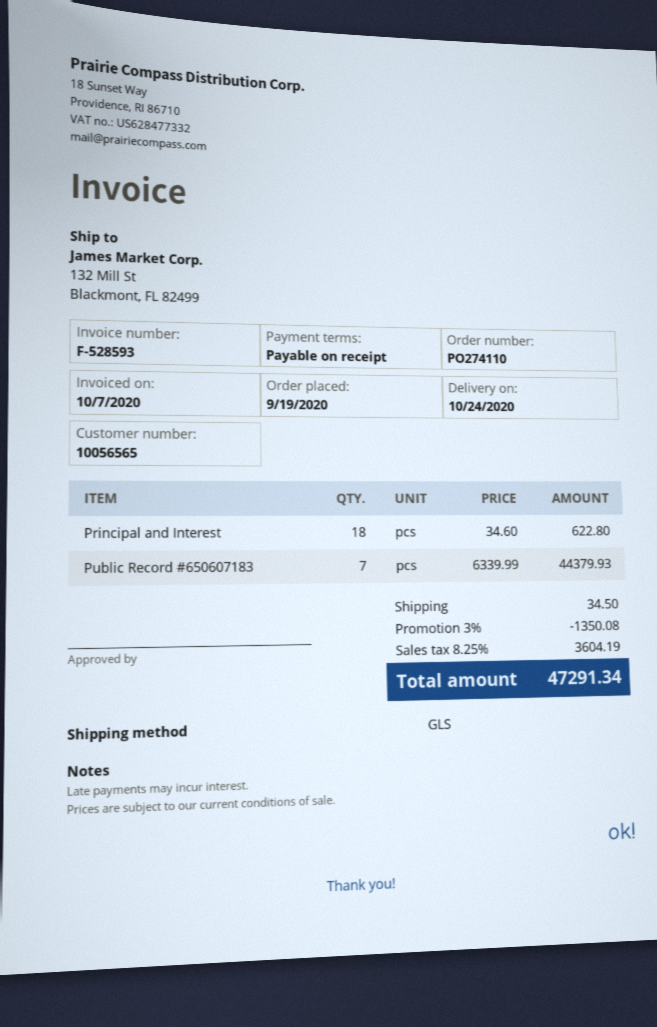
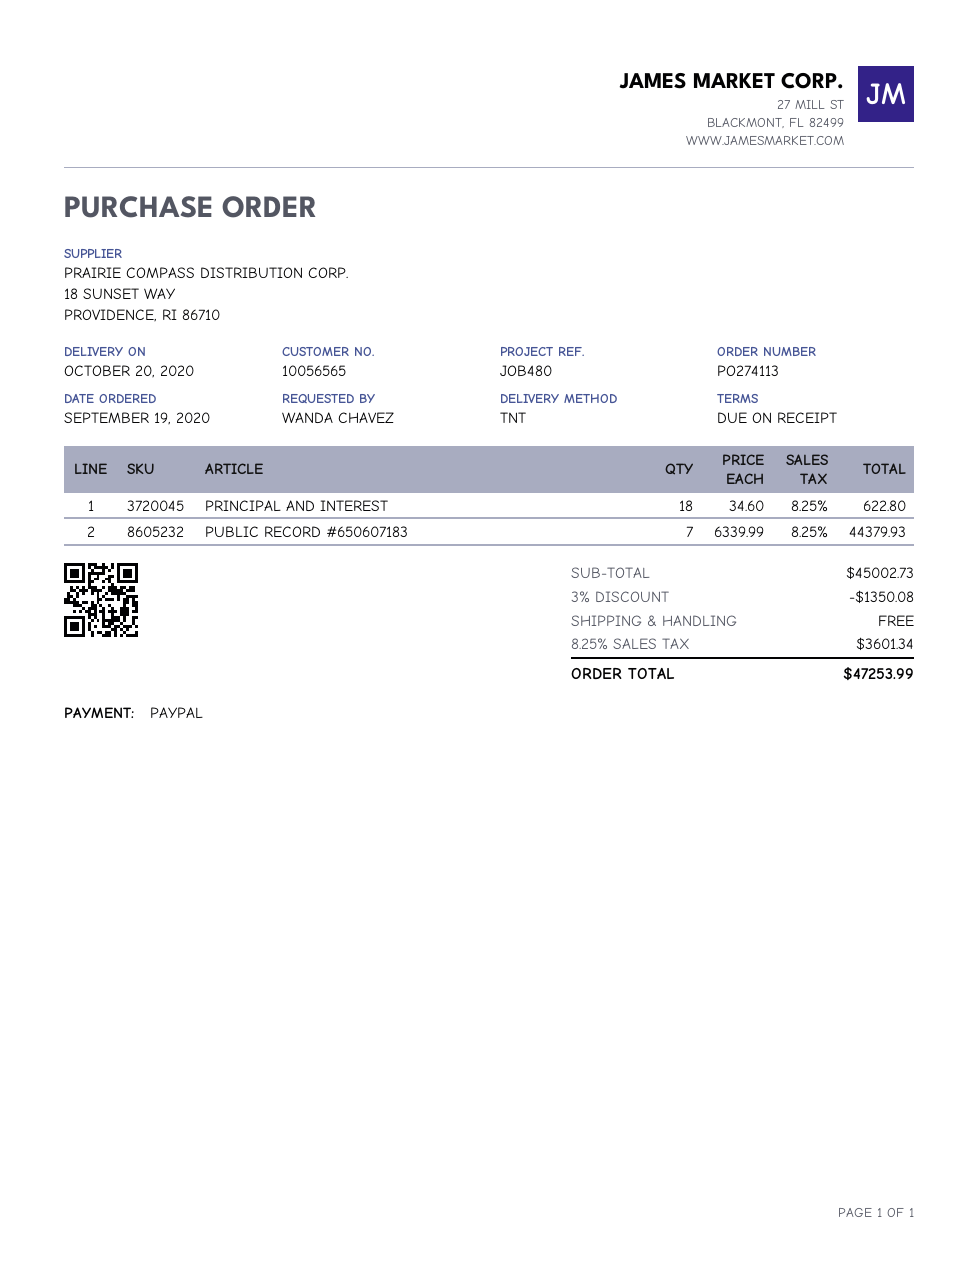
order number: PO274110 -> PO274113
delivery date: 2020-10-24 -> 2020-10-20
shipping method: GLS -> TNT
shipping: 34.50 -> 0.00
tax: 8.25% = 3604.19 -> 8.25% = 3601.34
total: 47291.34 -> 47253.99

